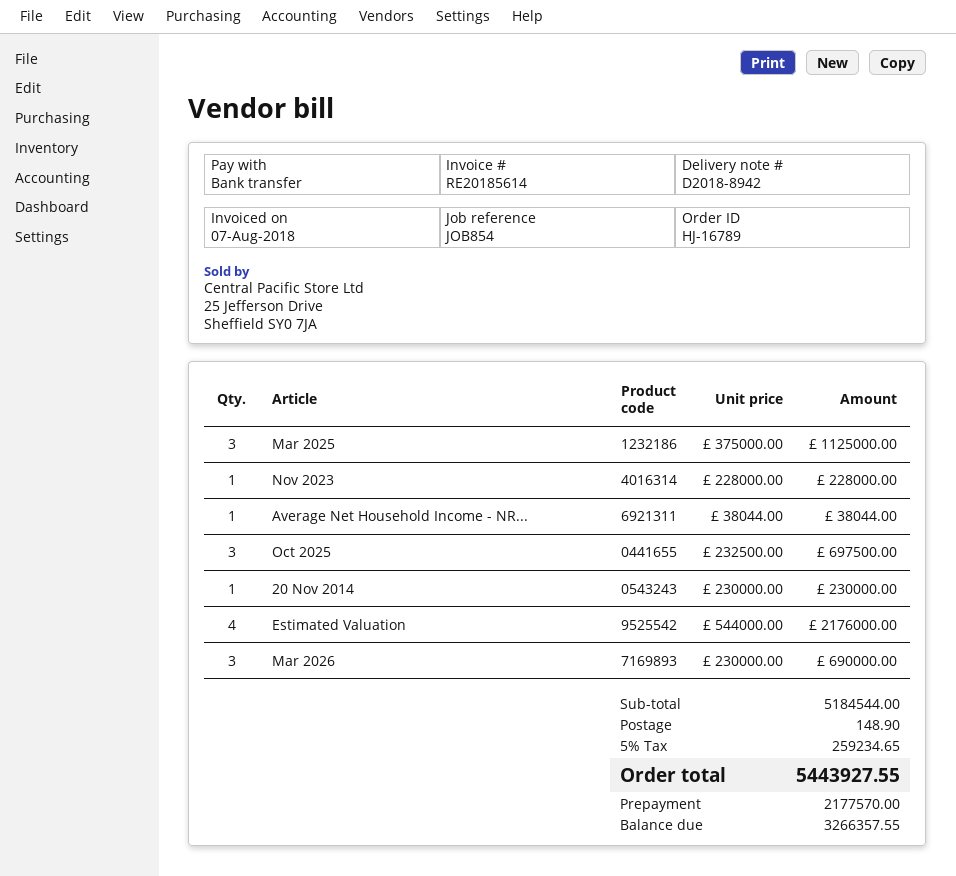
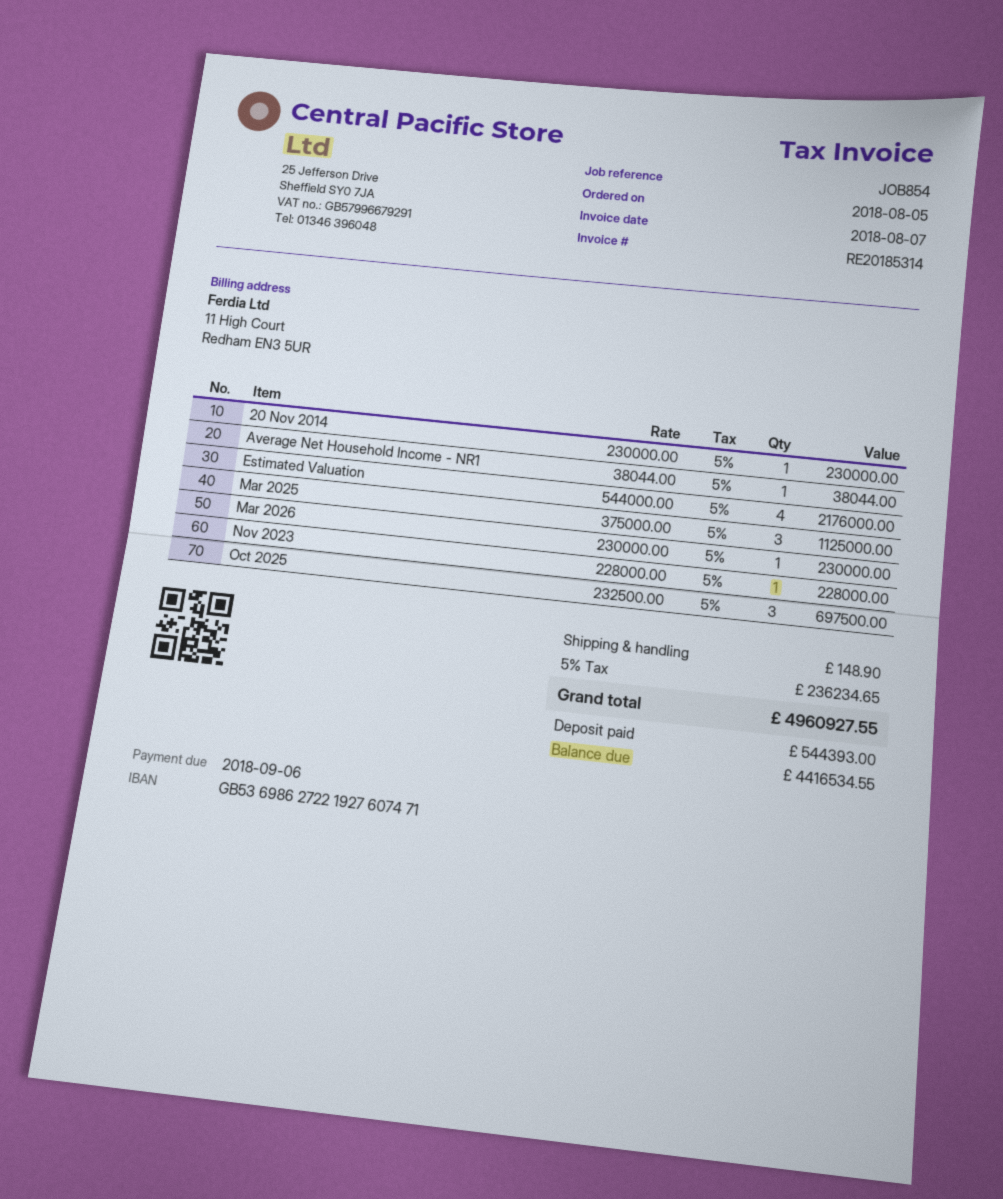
invoice number: RE20185614 -> RE20185314
Mar 2026: 3 x 230000.00 = 690000.00 -> 1 x 230000.00 = 230000.00
tax: 5% = 259234.65 -> 5% = 236234.65
total: 5443927.55 -> 4960927.55
deposit: 2177570.00 -> 544393.00
balance: 3266357.55 -> 4416534.55

